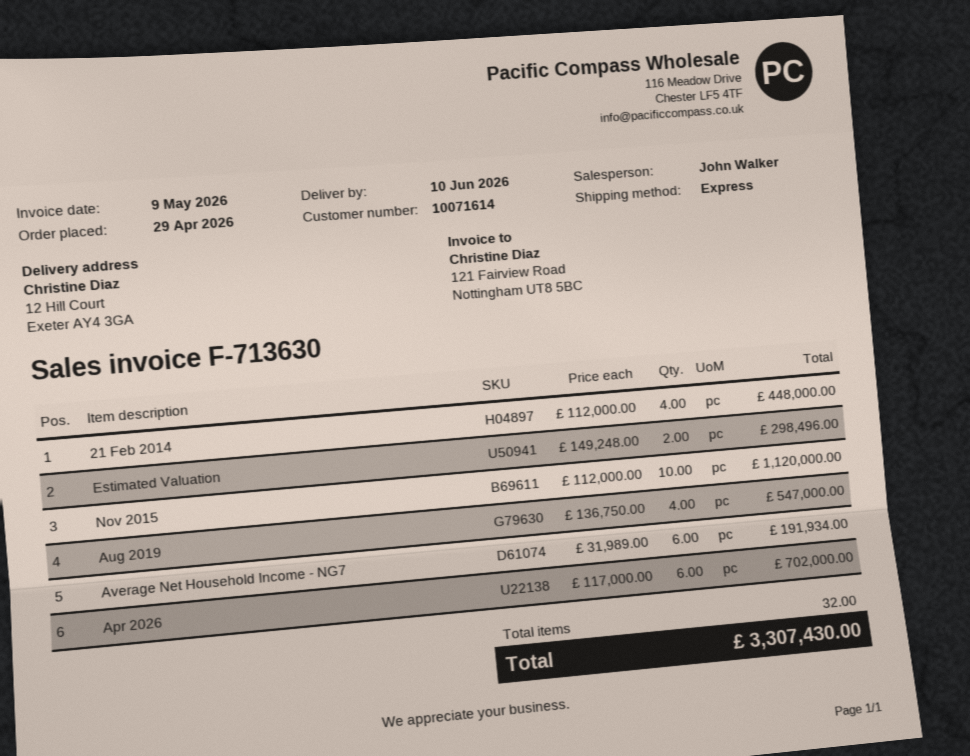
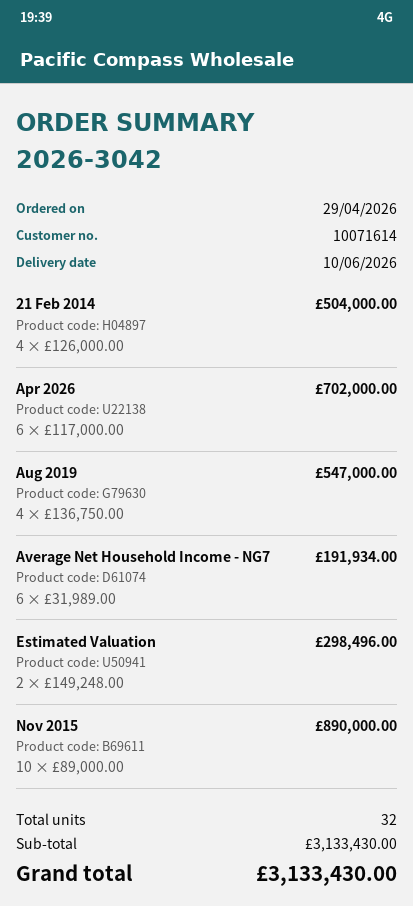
21 Feb 2014: 4 x 112000.00 = 448000.00 -> 4 x 126000.00 = 504000.00
Nov 2015: 10 x 112000.00 = 1120000.00 -> 10 x 89000.00 = 890000.00
total: 3307430.00 -> 3133430.00

